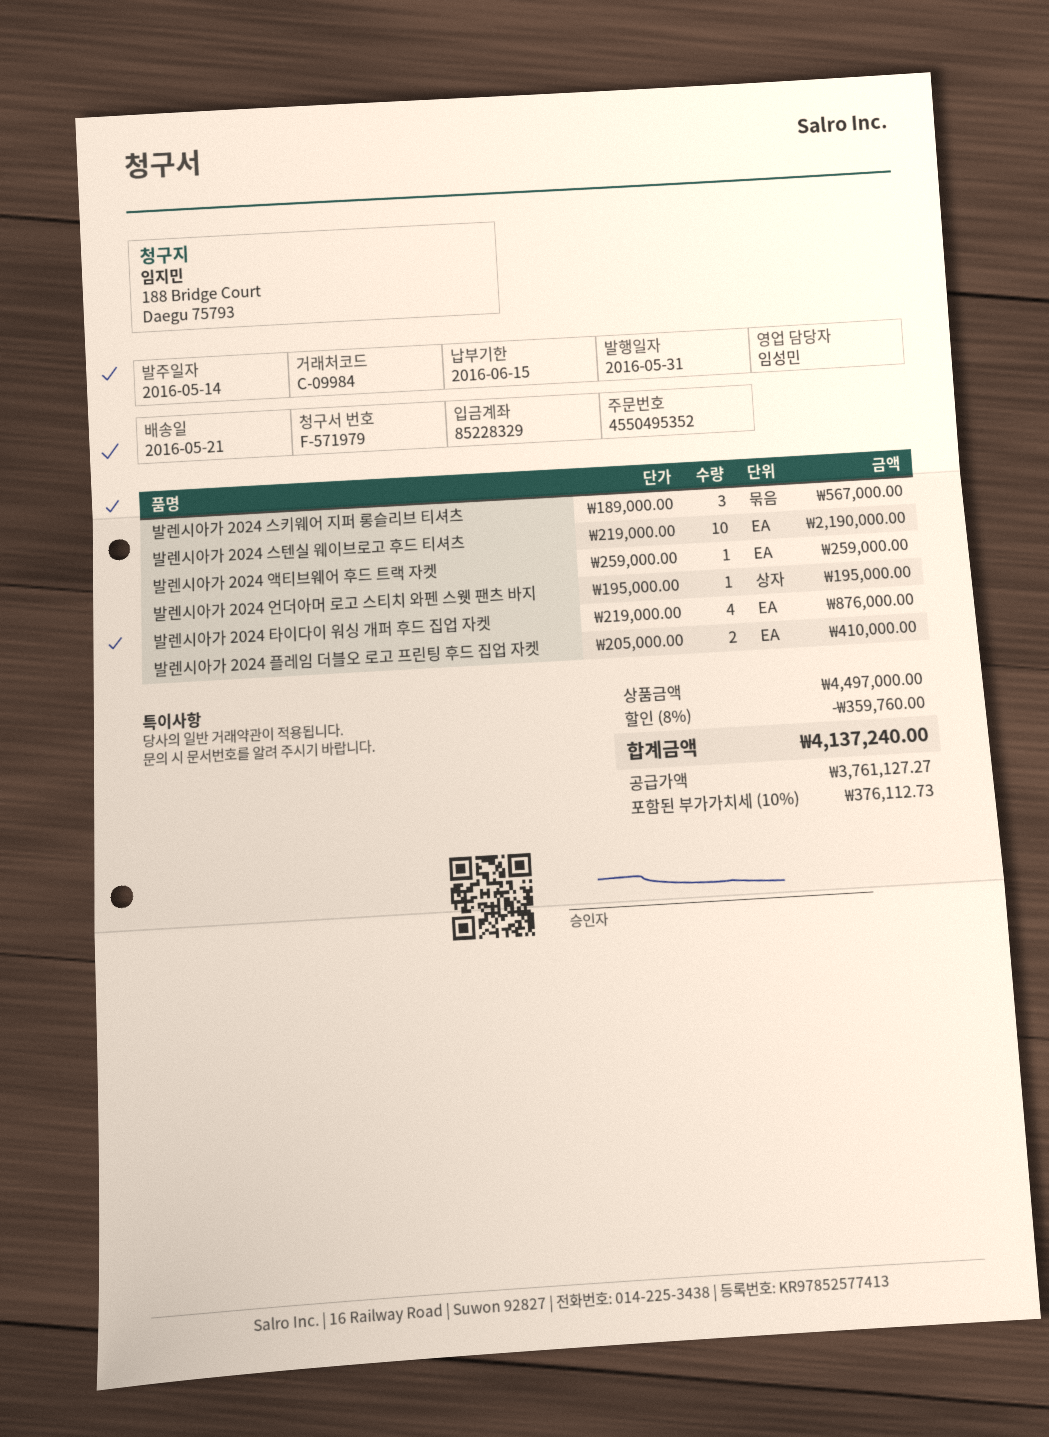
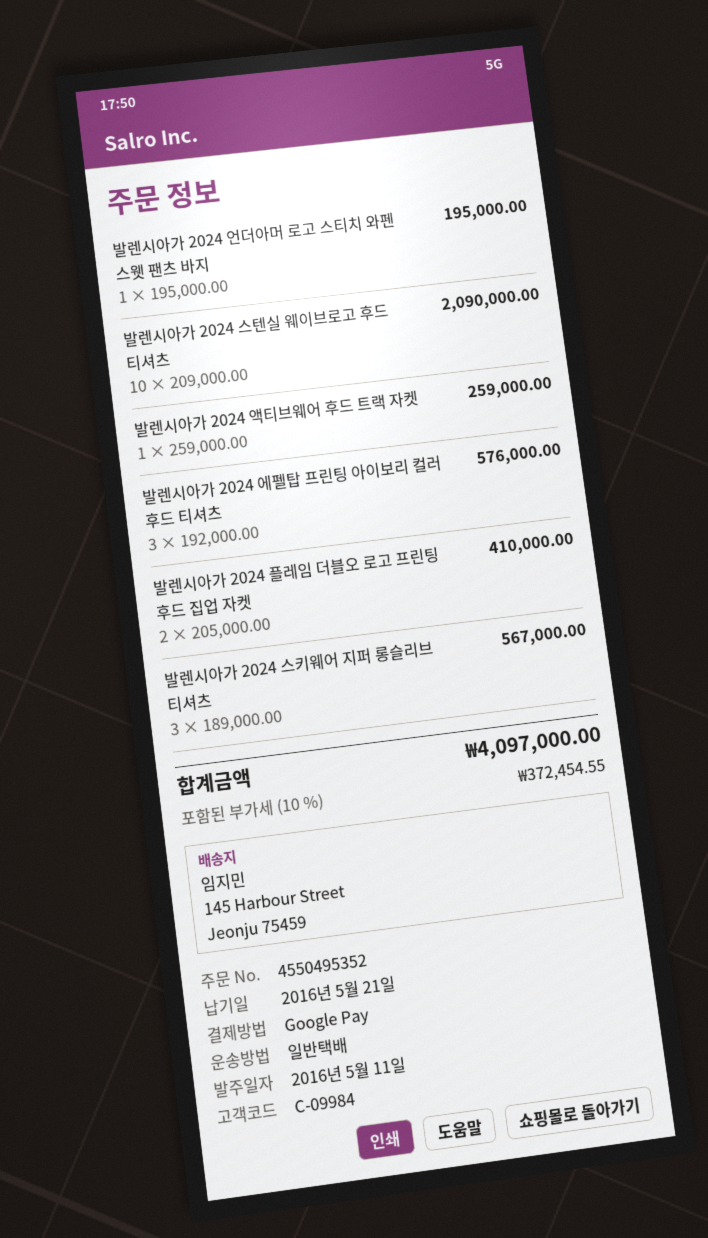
order date: 2016-05-14 -> 2016-05-11
발렌시아가 2024 스텐실 웨이브로고 후드 티셔츠: 10 x 219000.00 = 2190000.00 -> 10 x 209000.00 = 2090000.00
발렌시아가 2024 타이다이 워싱 개퍼 후드 집업 자켓: 4 x 219000.00 = 876000.00 -> none
발렌시아가 2024 에펠탑 프린팅 아이보리 컬러 후드 티셔츠: none -> 3 x 192000.00 = 576000.00
discount: 8% = 359760.00 -> none
tax: 10% = 376112.73 -> 10% = 372454.55
total: 4137240.00 -> 4097000.00

